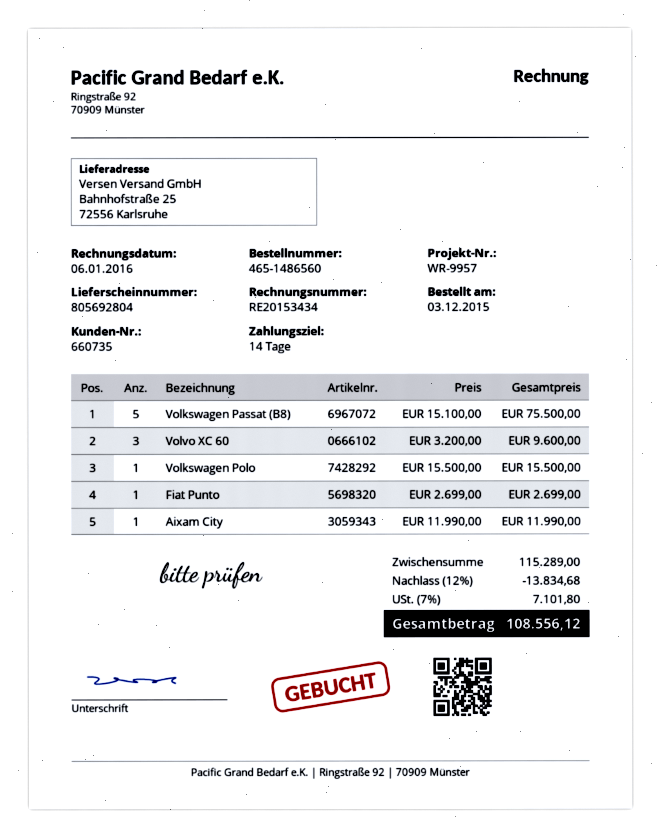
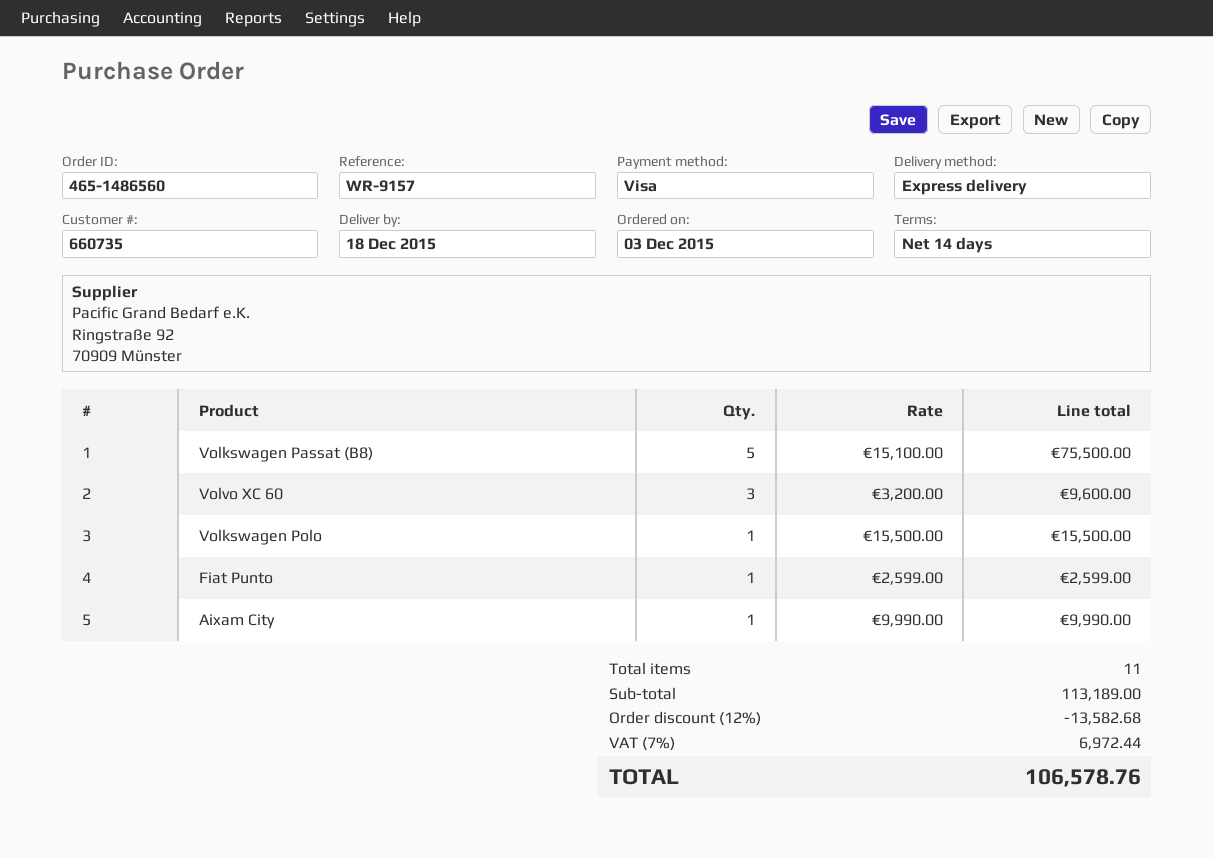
reference: WR-9957 -> WR-9157
Fiat Punto: 1 x 2699.00 = 2699.00 -> 1 x 2599.00 = 2599.00
Aixam City: 1 x 11990.00 = 11990.00 -> 1 x 9990.00 = 9990.00
subtotal: 115289.00 -> 113189.00
discount: 12% = 13834.68 -> 12% = 13582.68
tax: 7% = 7101.80 -> 7% = 6972.44
total: 108556.12 -> 106578.76

